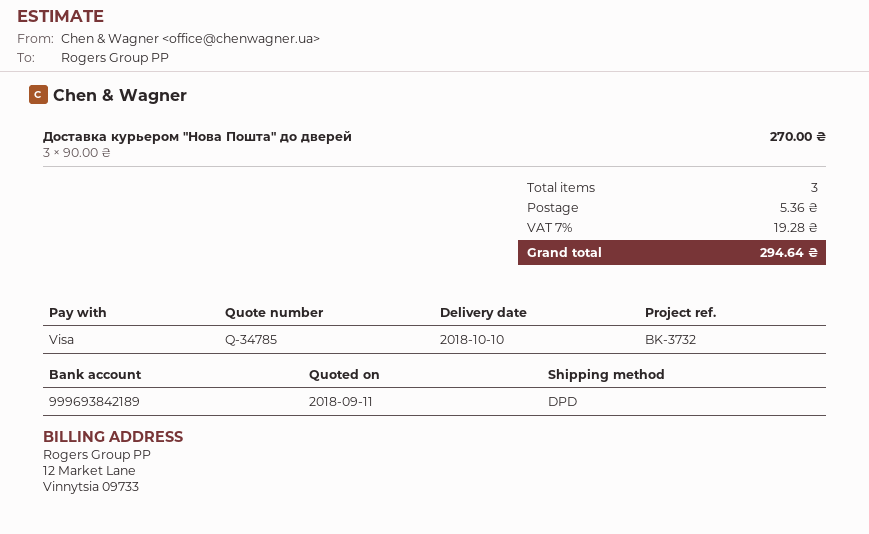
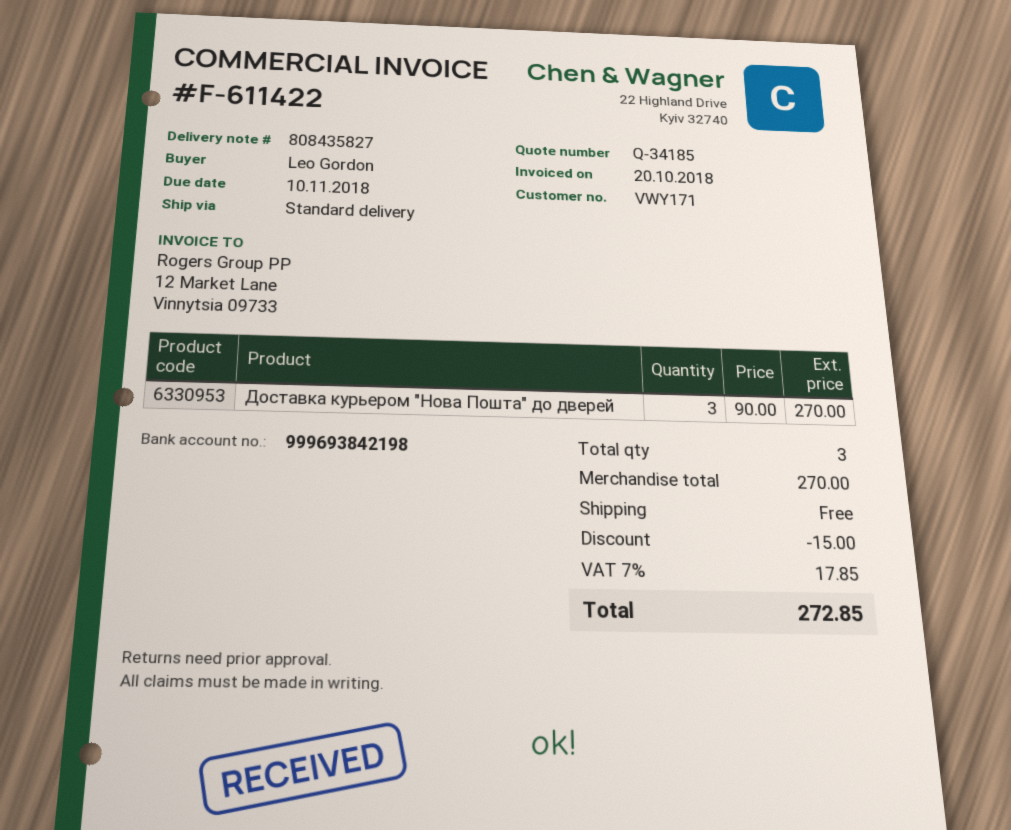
quote number: Q-34785 -> Q-34185
bank account: 999693842189 -> 999693842198
shipping method: DPD -> standard
discount: none -> 15.00
shipping: 5.36 -> 0.00
tax: 7% = 19.28 -> 7% = 17.85
total: 294.64 -> 272.85

